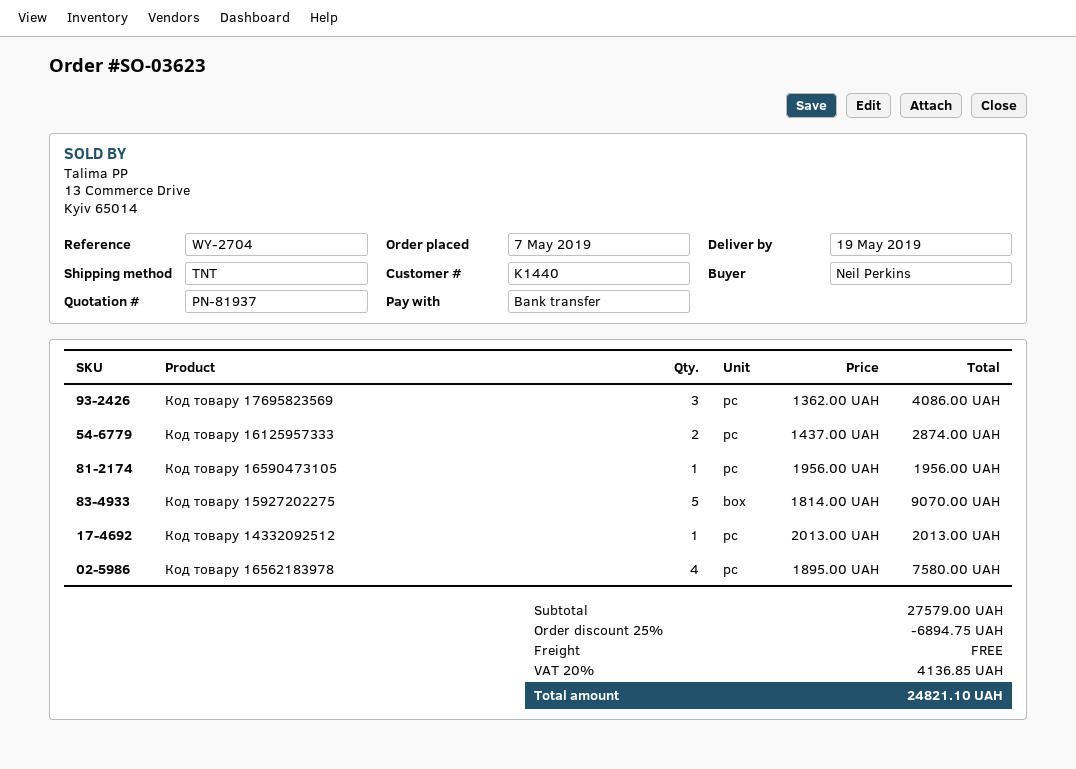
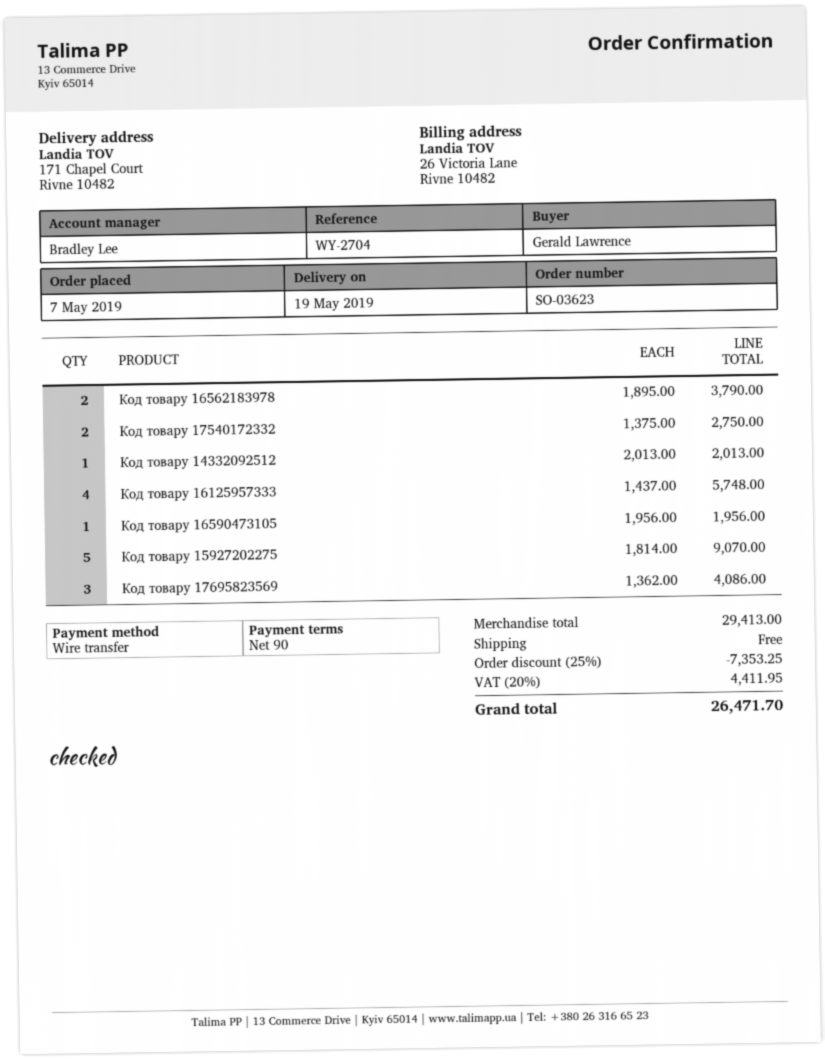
ordered by: Neil Perkins -> Gerald Lawrence
Код товару 16125957333: 2 x 1437.00 = 2874.00 -> 4 x 1437.00 = 5748.00
Код товару 16562183978: 4 x 1895.00 = 7580.00 -> 2 x 1895.00 = 3790.00
Код товару 17540172332: none -> 2 x 1375.00 = 2750.00
subtotal: 27579.00 -> 29413.00
discount: 25% = 6894.75 -> 25% = 7353.25
tax: 20% = 4136.85 -> 20% = 4411.95
total: 24821.10 -> 26471.70

